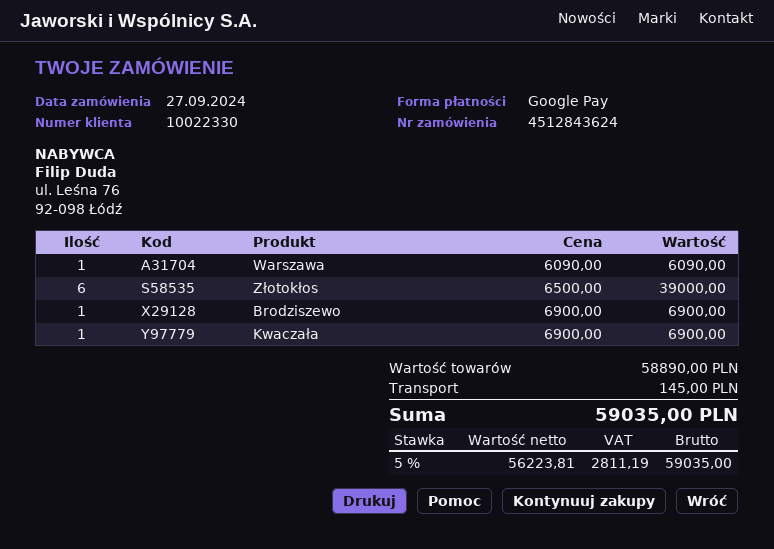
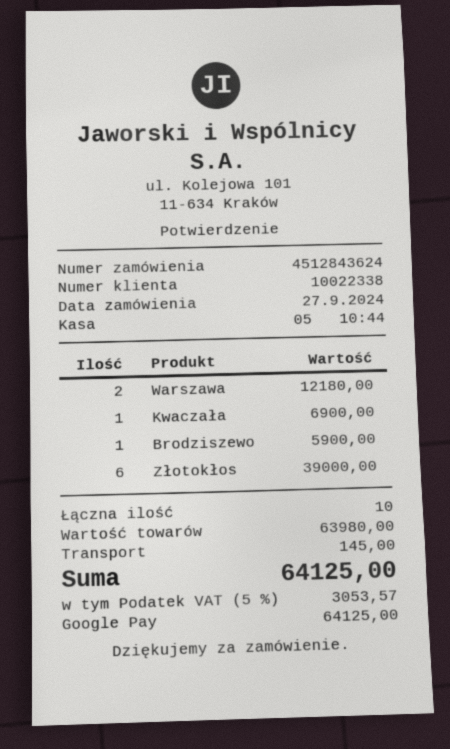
customer number: 10022330 -> 10022338
Warszawa: 1 for 6090.00 -> 2 for 12180.00
Brodziszewo: 1 for 6900.00 -> 1 for 5900.00
subtotal: 58890.00 -> 63980.00
tax: 5% = 2811.19 -> 5% = 3053.57
total: 59035.00 -> 64125.00

